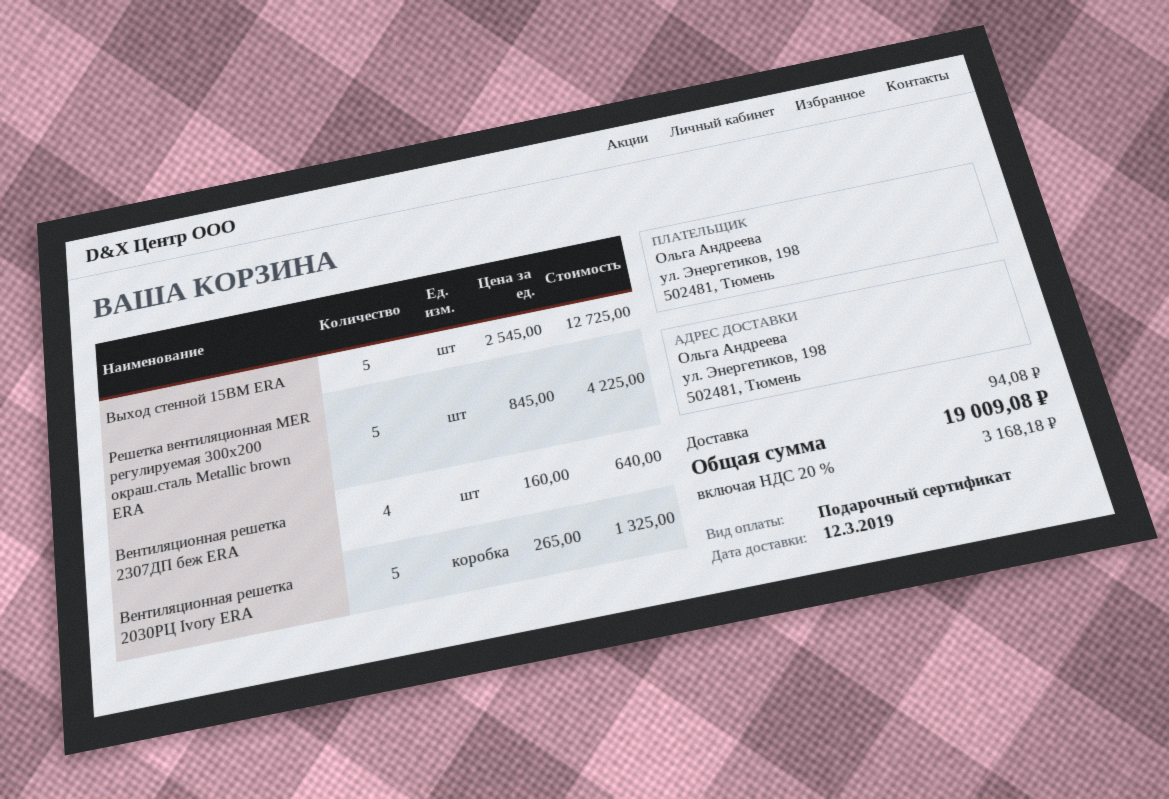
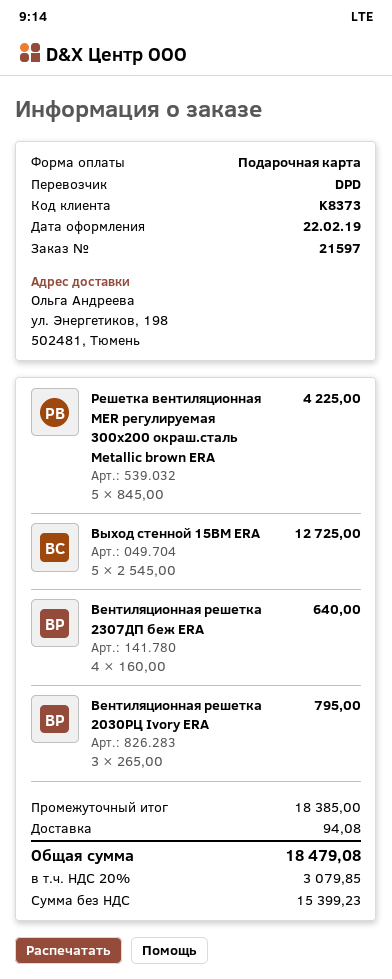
Вентиляционная решетка 2030РЦ Ivory ERA: 5 x 265.00 = 1325.00 -> 3 x 265.00 = 795.00
tax: 20% = 3168.18 -> 20% = 3079.85
total: 19009.08 -> 18479.08

